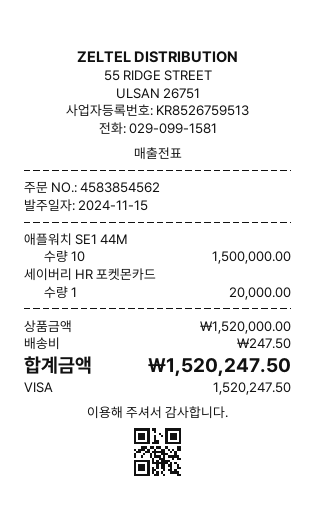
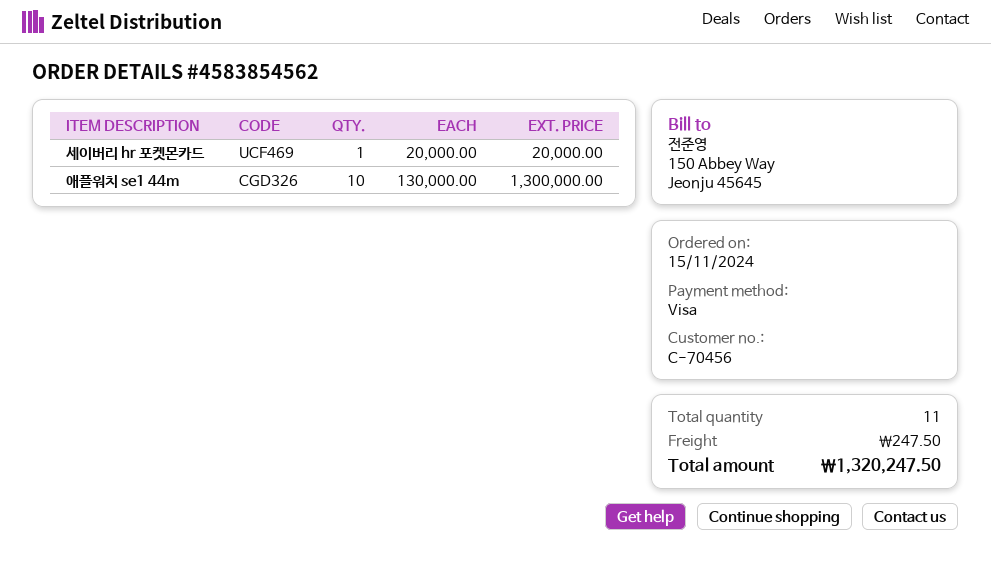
애플워치 SE1 44M: 10 for 1500000.00 -> 10 for 1300000.00
total: 1520247.50 -> 1320247.50

